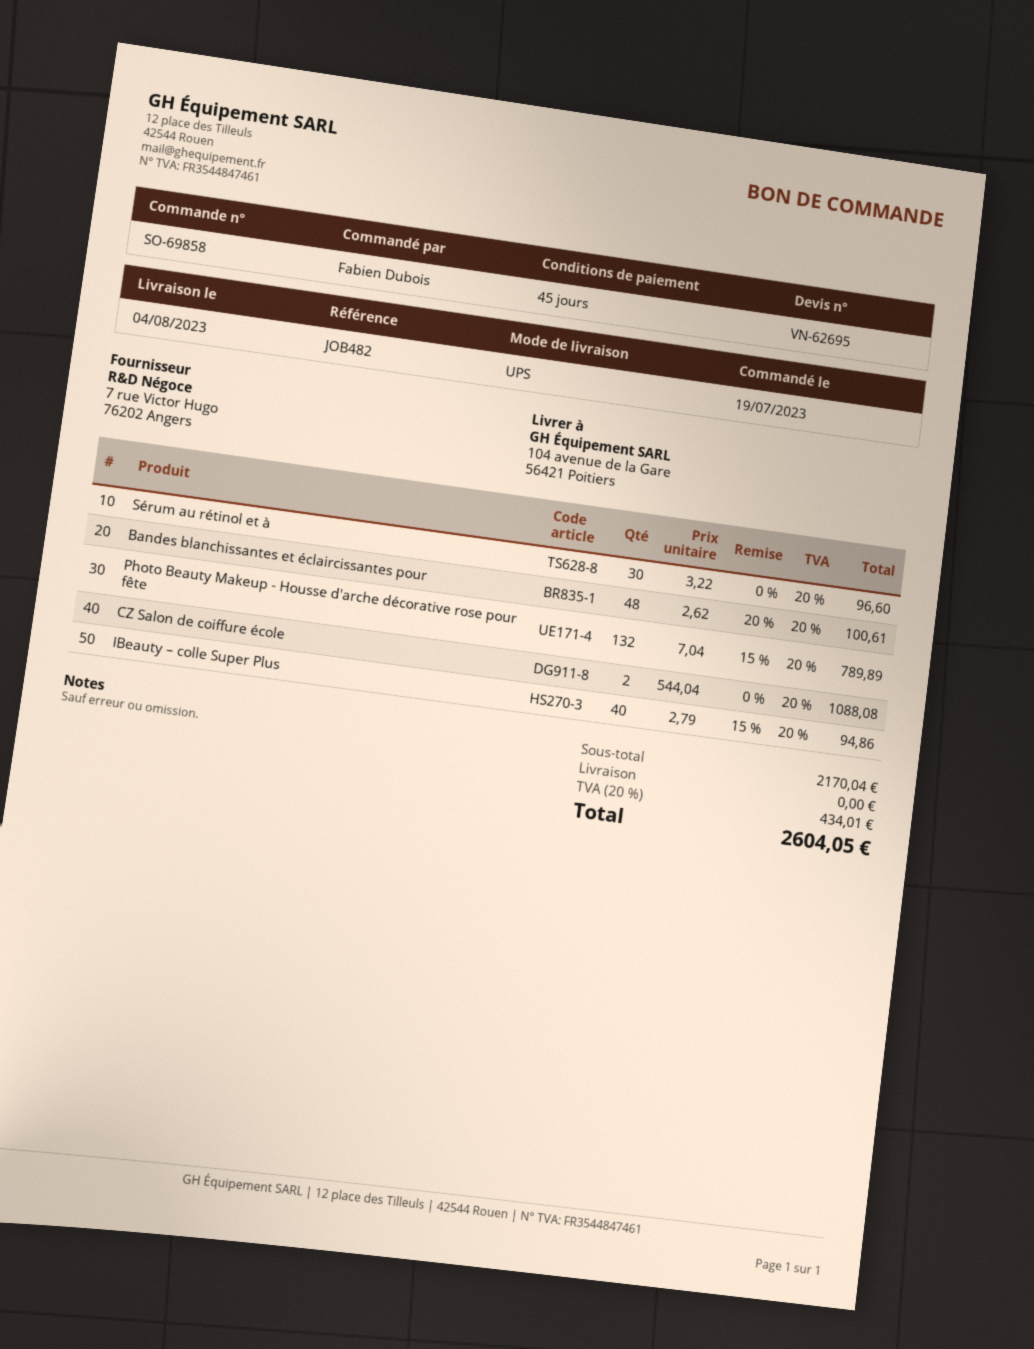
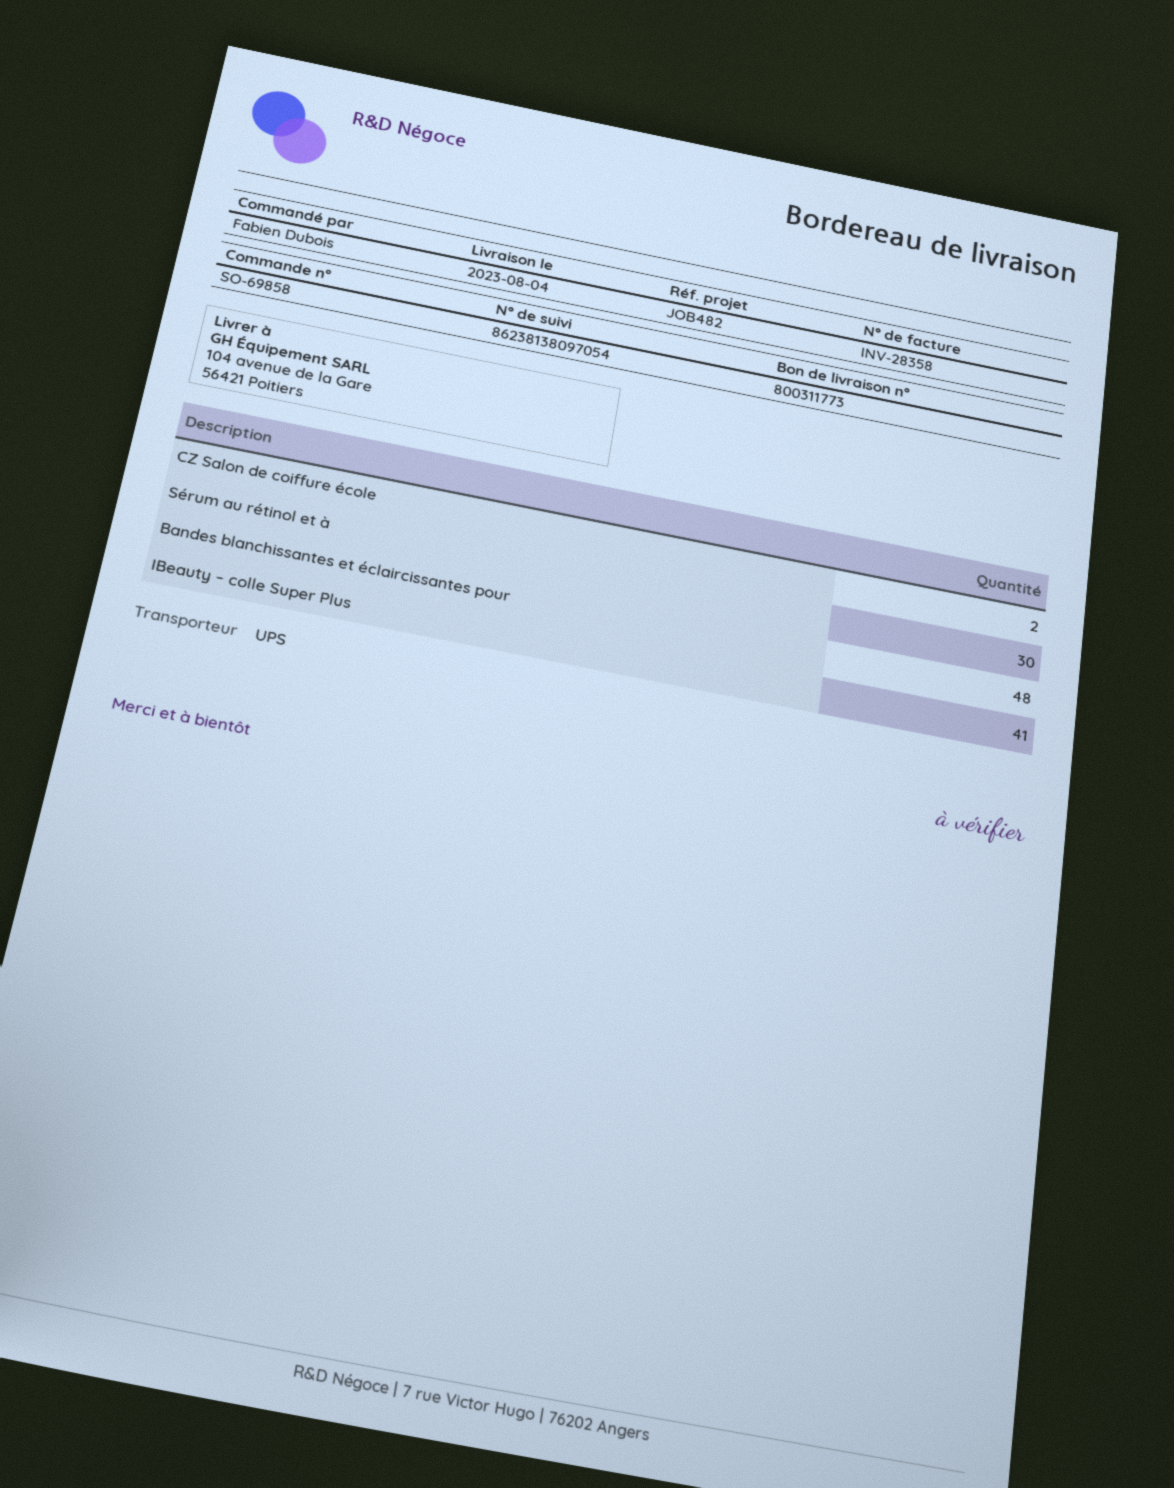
Photo Beauty Makeup - Housse d'arche décorative rose pour fête: 132 -> none
IBeauty – colle Super Plus: 40 -> 41

